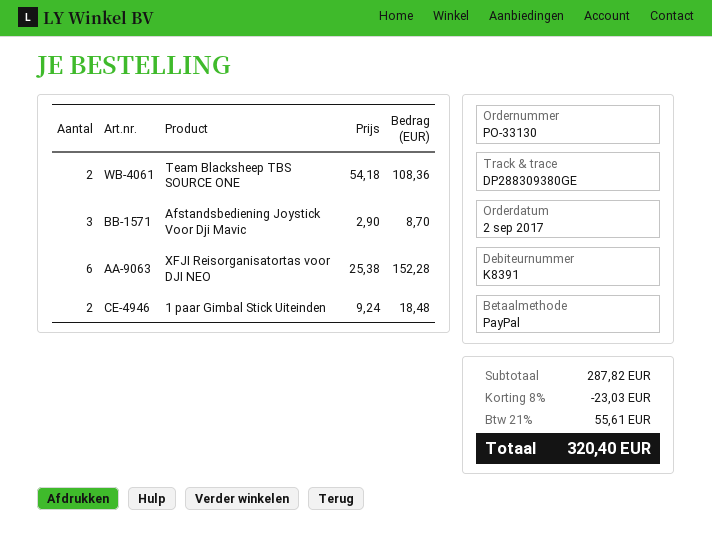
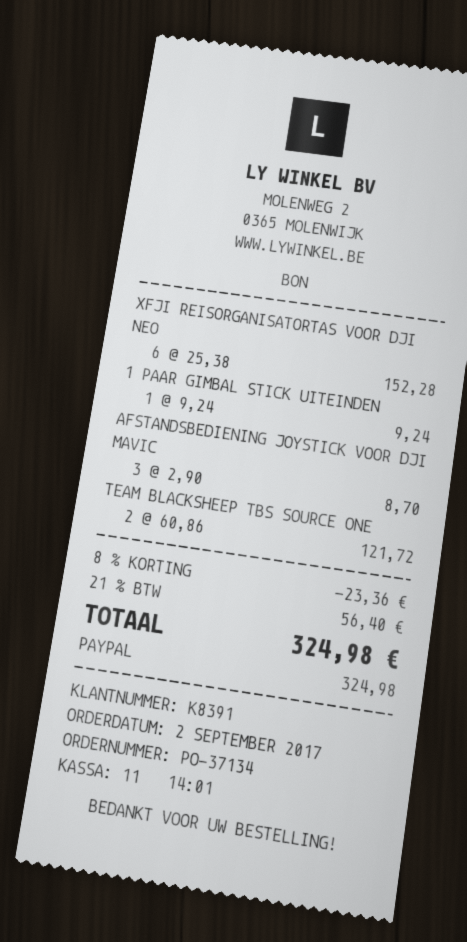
order number: PO-33130 -> PO-37134
Team Blacksheep TBS SOURCE ONE: 2 x 54.18 = 108.36 -> 2 x 60.86 = 121.72
1 paar Gimbal Stick Uiteinden: 2 x 9.24 = 18.48 -> 1 x 9.24 = 9.24
discount: 8% = 23.03 -> 8% = 23.36
tax: 21% = 55.61 -> 21% = 56.40
total: 320.40 -> 324.98

